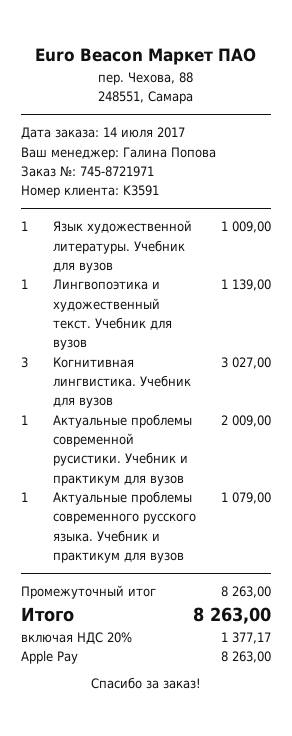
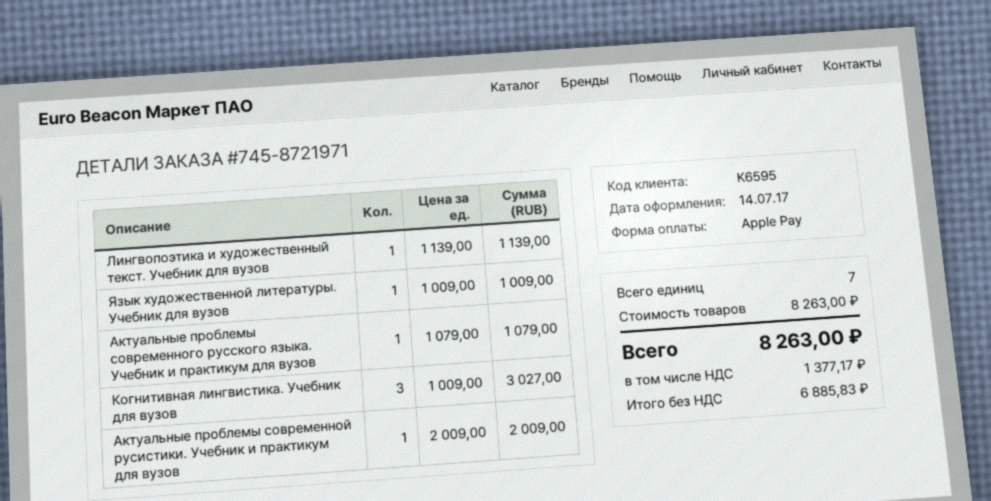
customer number: K3591 -> K6595

